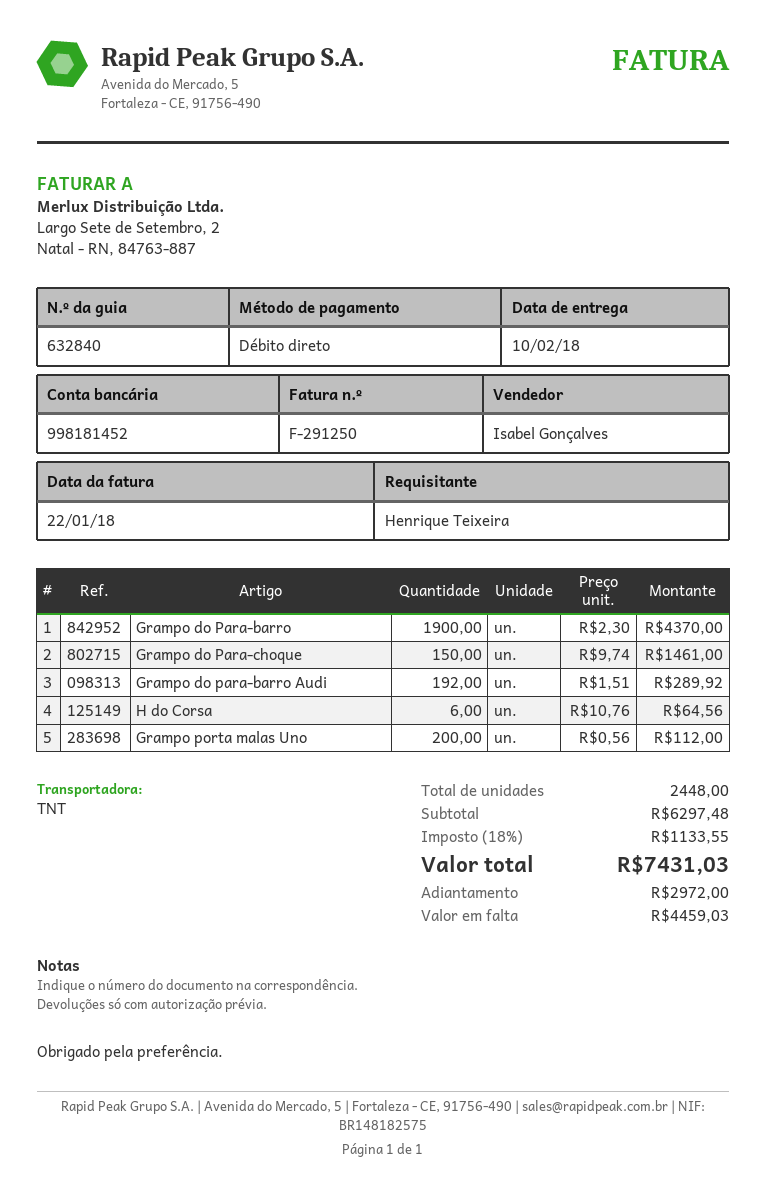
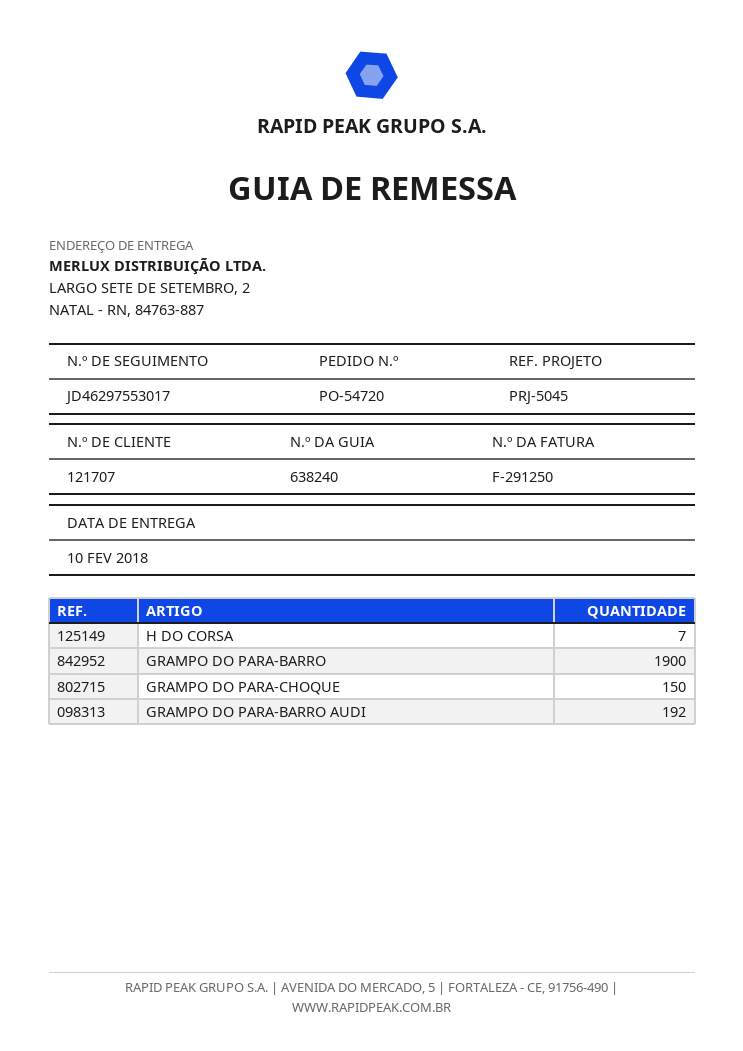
delivery note number: 632840 -> 638240
H do Corsa: 6 -> 7
Grampo porta malas Uno: 200 -> none

